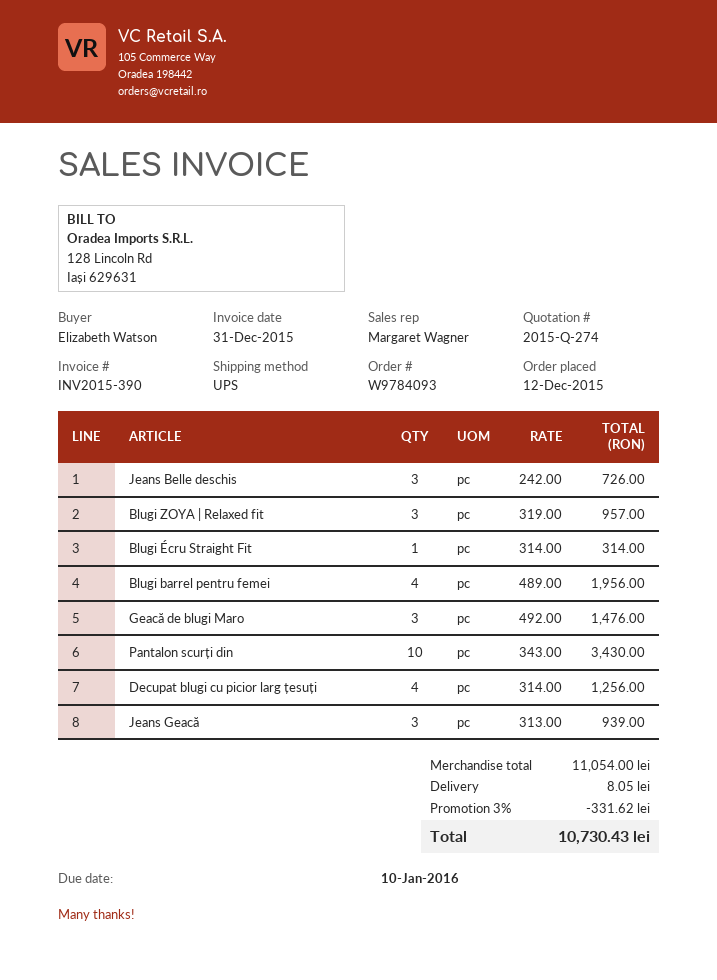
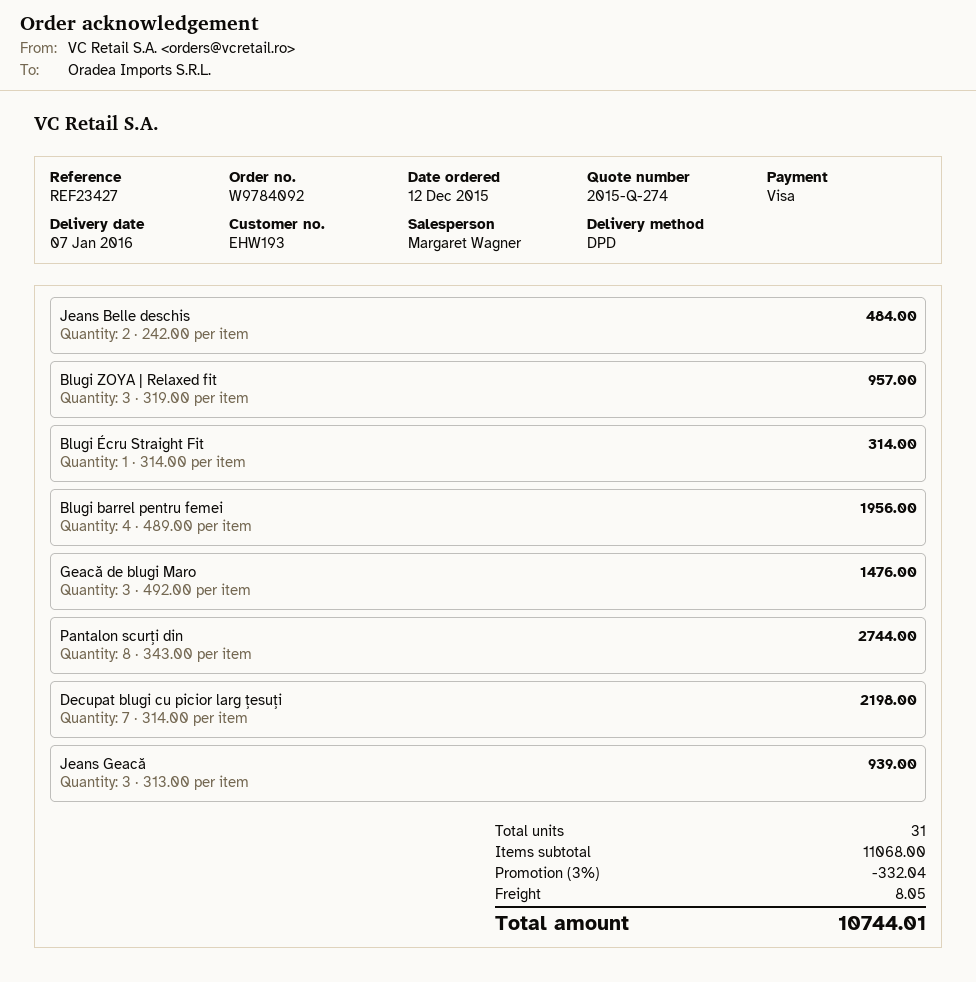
order number: W9784093 -> W9784092
shipping method: UPS -> DPD
Jeans Belle deschis: 3 x 242.00 = 726.00 -> 2 x 242.00 = 484.00
Pantalon scurți din: 10 x 343.00 = 3430.00 -> 8 x 343.00 = 2744.00
Decupat blugi cu picior larg țesuți: 4 x 314.00 = 1256.00 -> 7 x 314.00 = 2198.00
subtotal: 11054.00 -> 11068.00
discount: 3% = 331.62 -> 3% = 332.04
total: 10730.43 -> 10744.01

